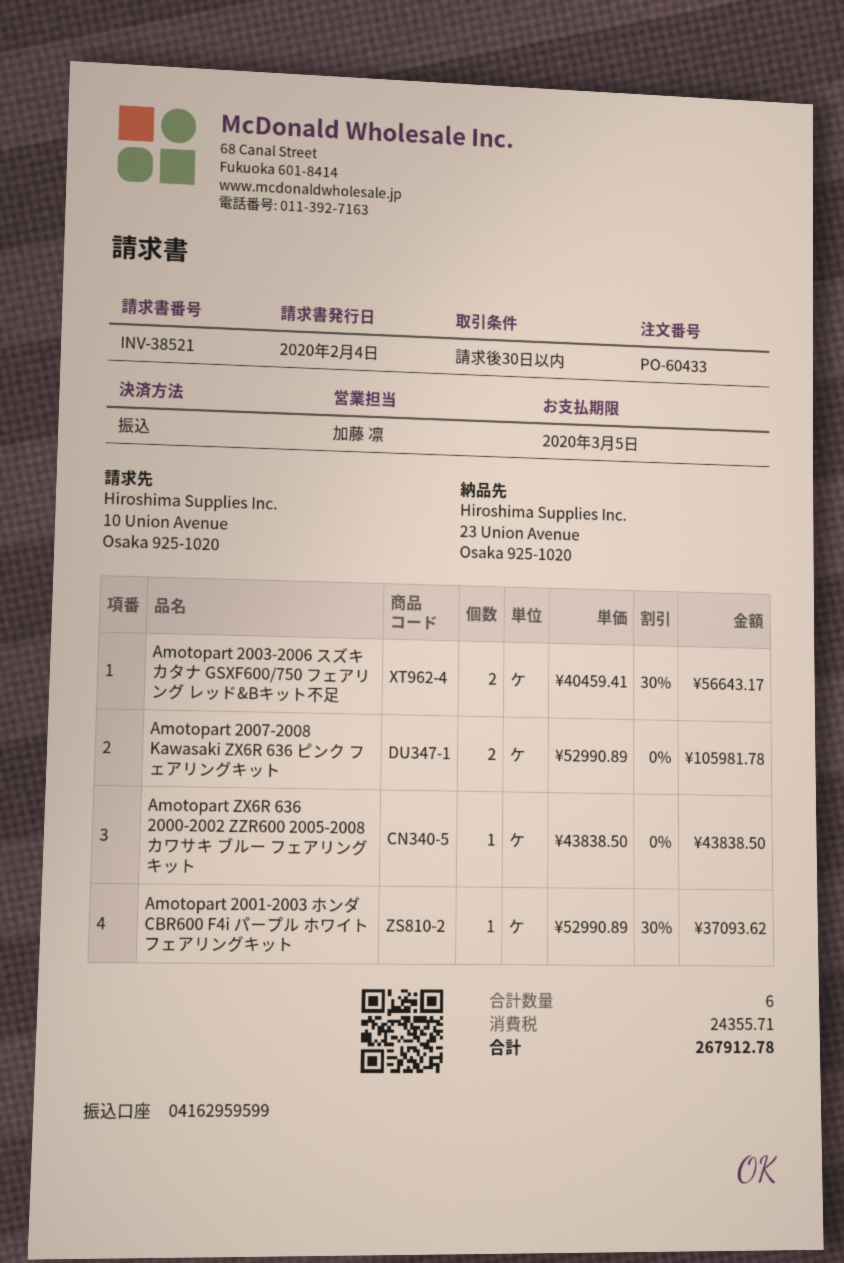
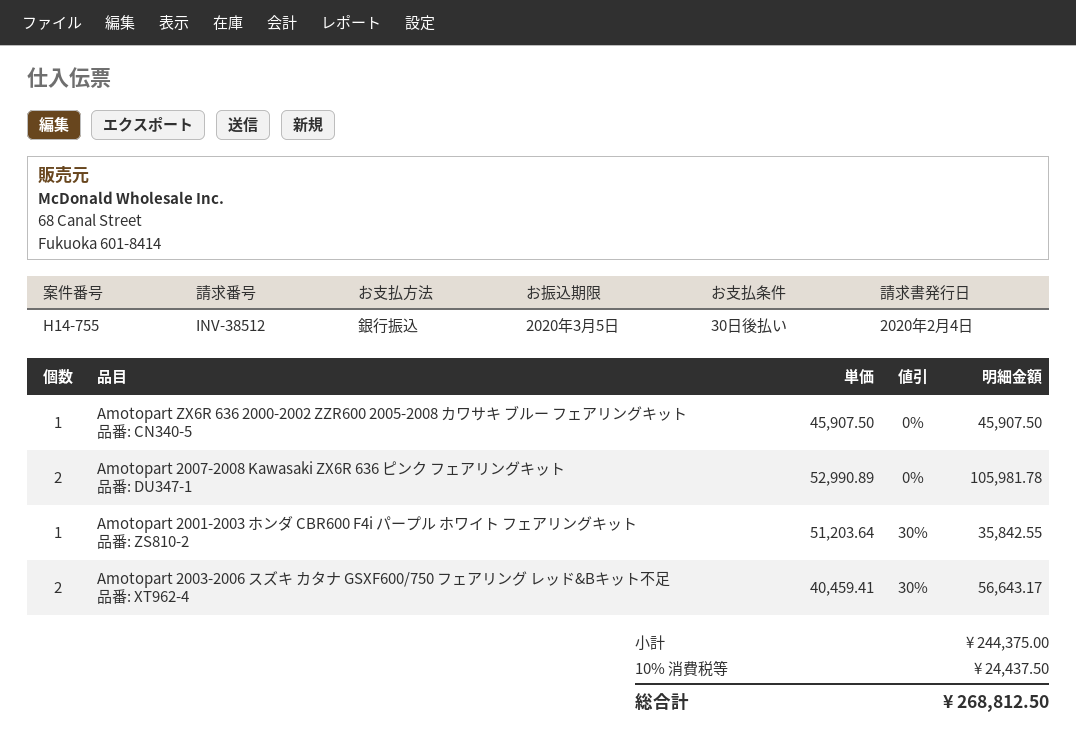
invoice number: INV-38521 -> INV-38512
Amotopart ZX6R 636 2000-2002 ZZR600 2005-2008 カワサキ ブルー フェアリングキット: 1 x 43838.50 = 43838.50 -> 1 x 45907.50 = 45907.50
Amotopart 2001-2003 ホンダ CBR600 F4i パープル ホワイト フェアリングキット: 1 x 52990.89 - 30% = 37093.62 -> 1 x 51203.64 - 30% = 35842.55
tax: 24355.71 -> 24437.50
total: 267912.78 -> 268812.50

